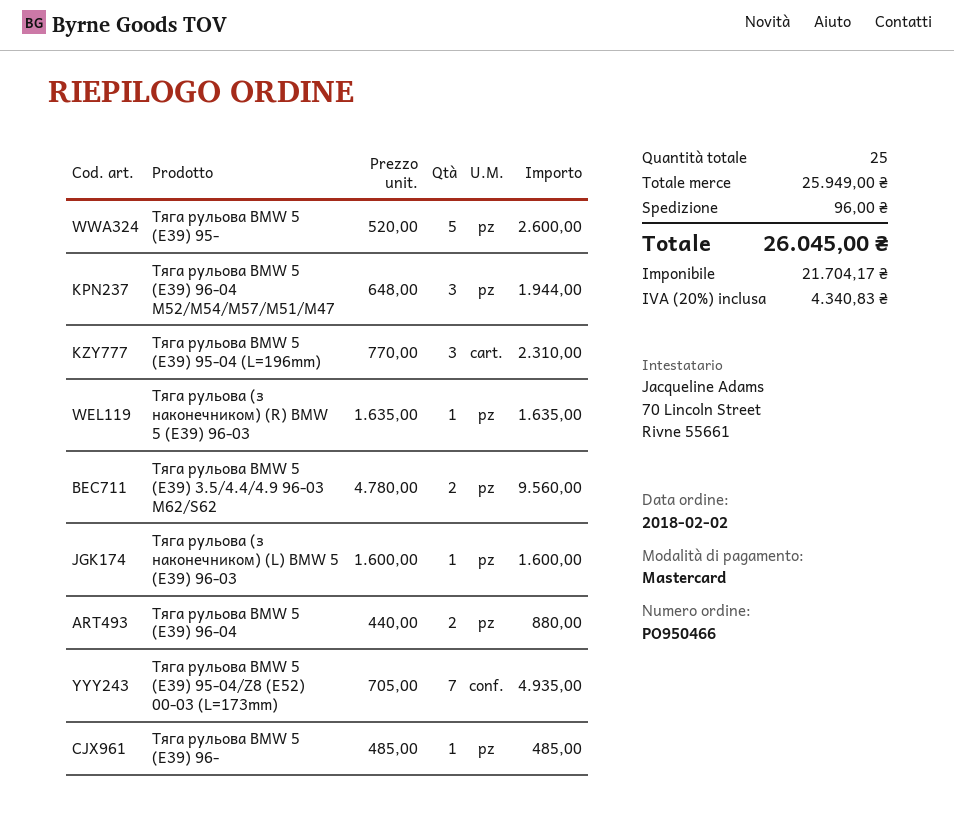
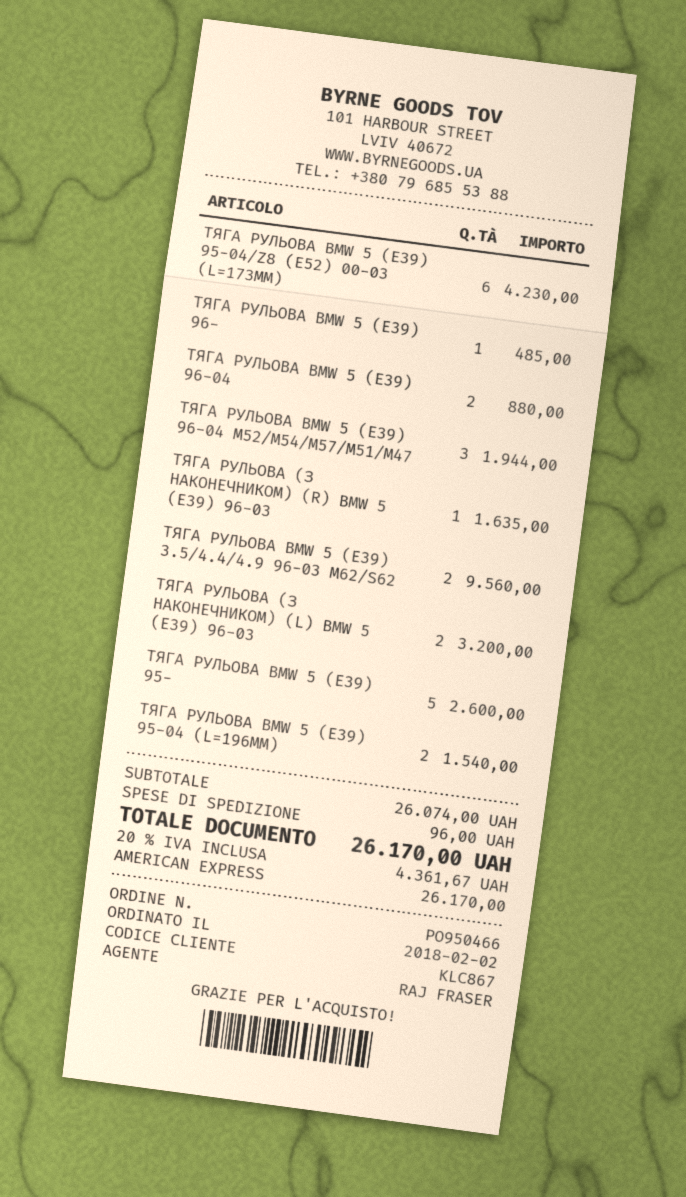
payment method: Mastercard -> American Express
Тяга рульова BMW 5 (E39) 95-04 (L=196mm): 3 for 2310.00 -> 2 for 1540.00
Тяга рульова (з наконечником) (L) BMW 5 (E39) 96-03: 1 for 1600.00 -> 2 for 3200.00
Тяга рульова BMW 5 (E39) 95-04/Z8 (E52) 00-03 (L=173mm): 7 for 4935.00 -> 6 for 4230.00
subtotal: 25949.00 -> 26074.00
tax: 20% = 4340.83 -> 20% = 4361.67
total: 26045.00 -> 26170.00

